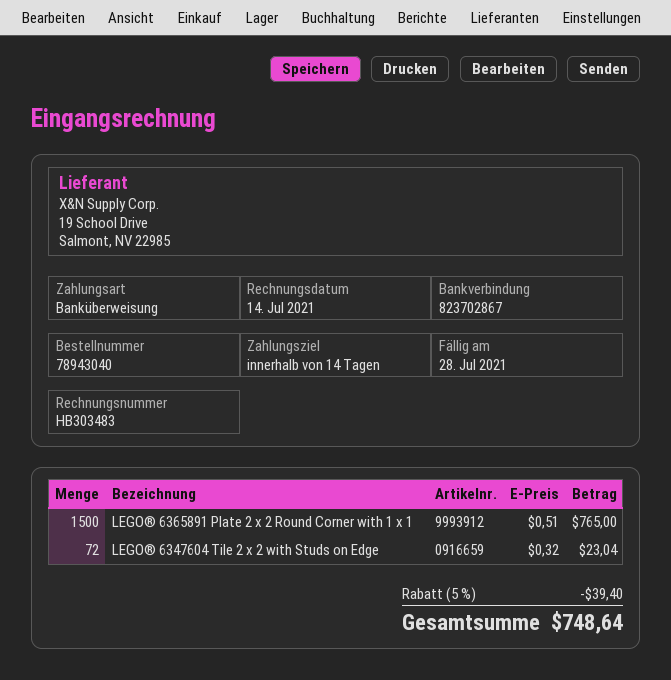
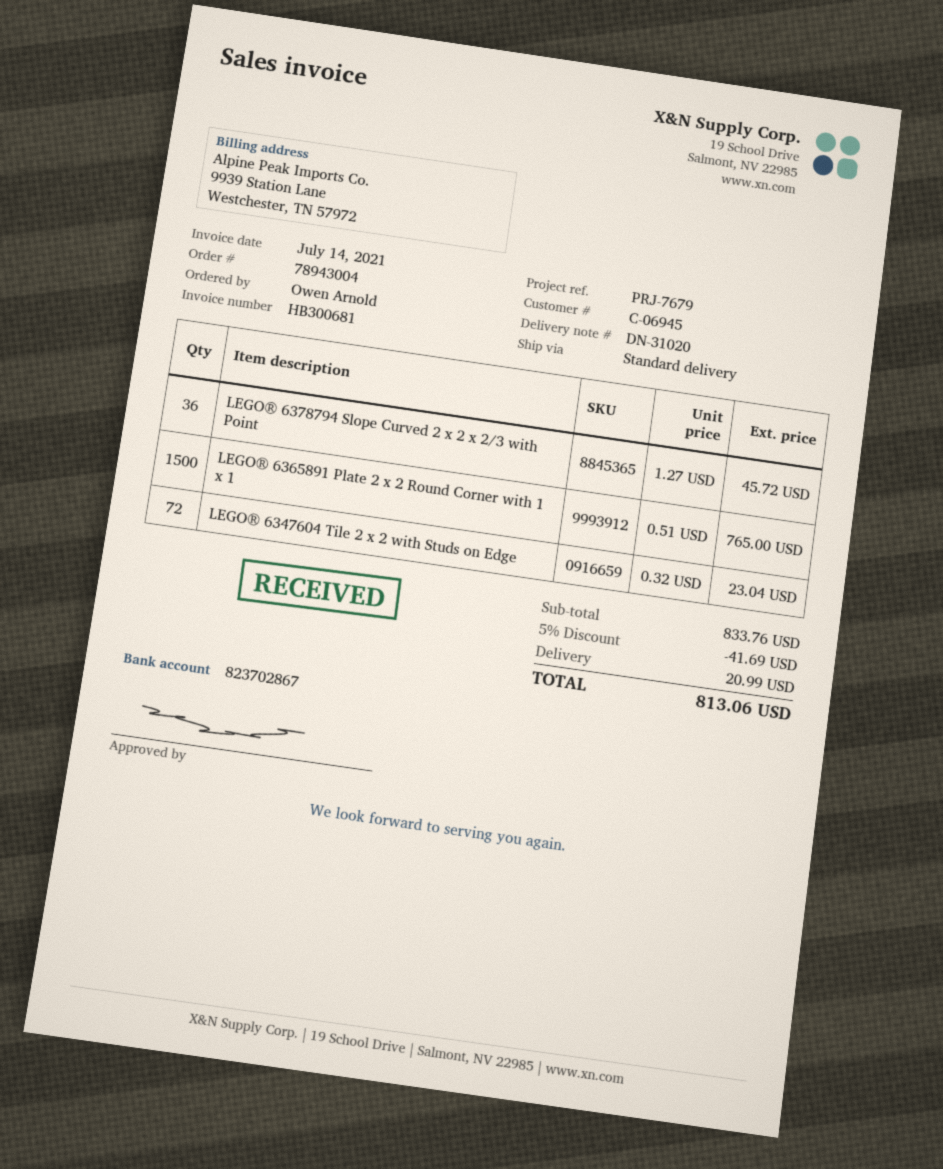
order number: 78943040 -> 78943004
invoice number: HB303483 -> HB300681
LEGO® 6378794 Slope Curved 2 x 2 x 2/3 with Point: none -> 36 x 1.27 = 45.72
discount: 5% = 39.40 -> 5% = 41.69
shipping: none -> 20.99
total: 748.64 -> 813.06

